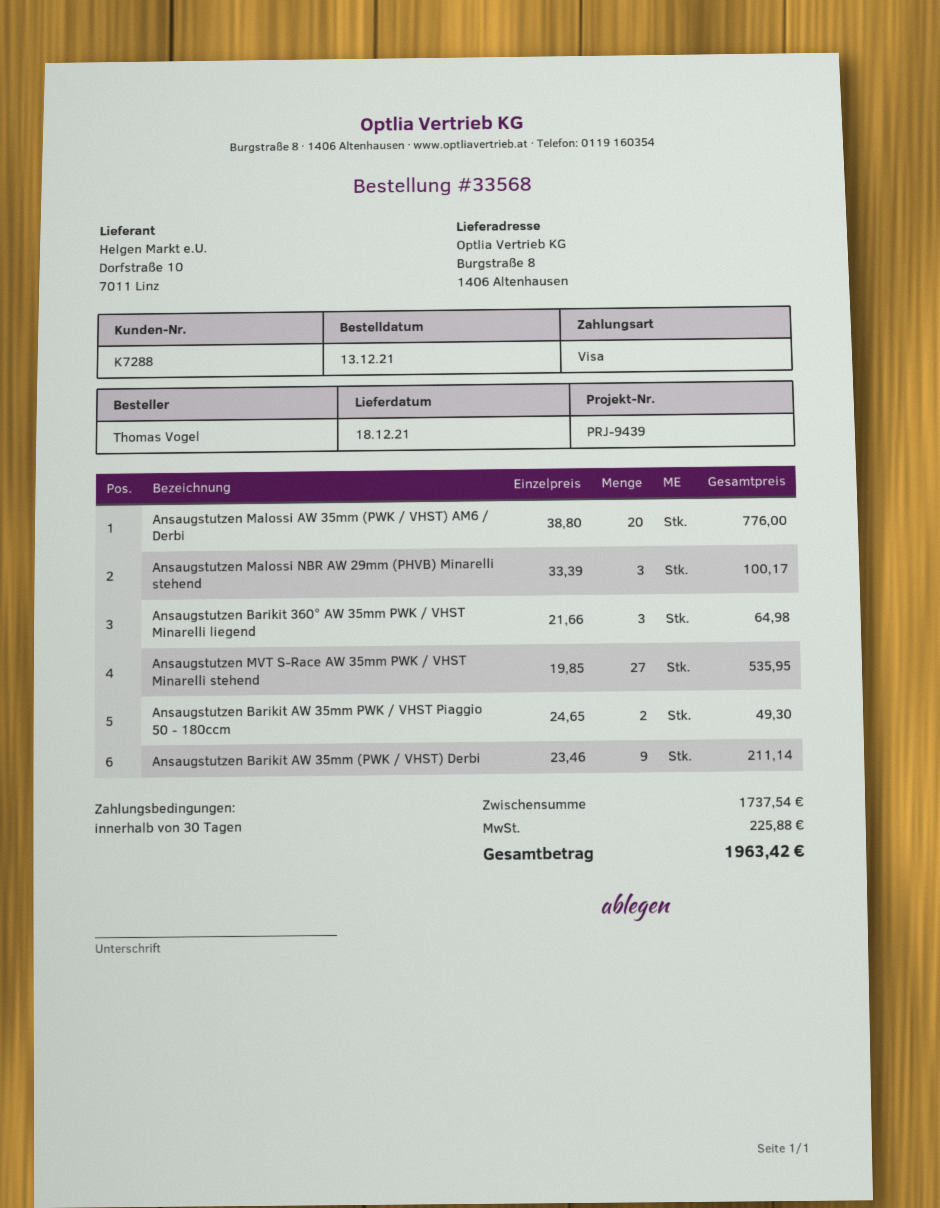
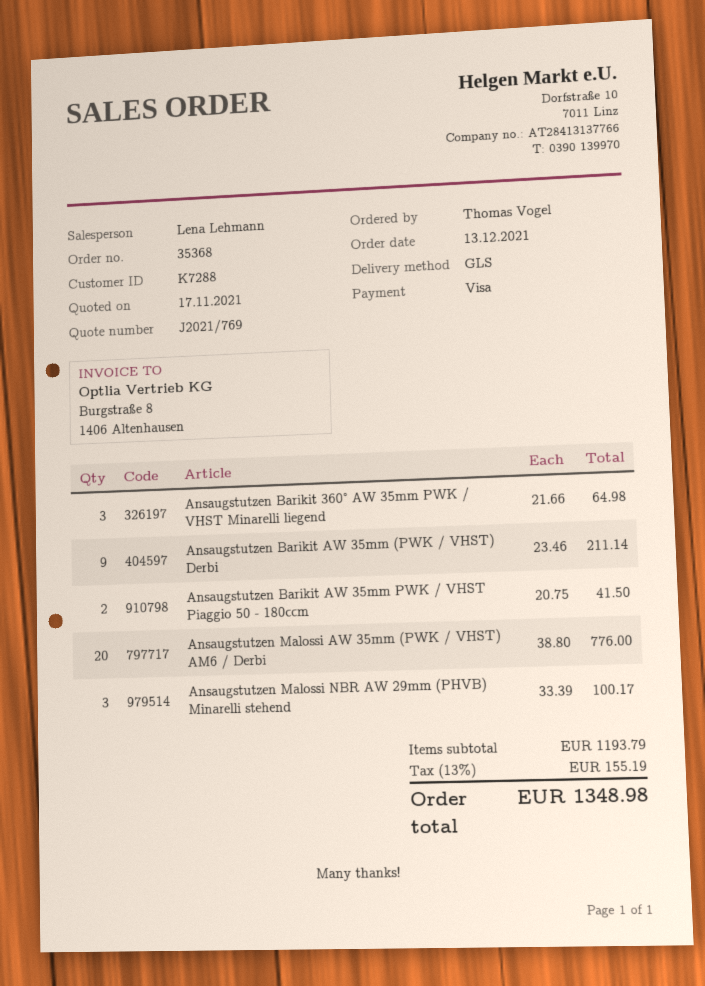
order number: 33568 -> 35368
Ansaugstutzen MVT S-Race AW 35mm PWK / VHST Minarelli stehend: 27 x 19.85 = 535.95 -> none
Ansaugstutzen Barikit AW 35mm PWK / VHST Piaggio 50 - 180ccm: 2 x 24.65 = 49.30 -> 2 x 20.75 = 41.50
subtotal: 1737.54 -> 1193.79
tax: 225.88 -> 155.19
total: 1963.42 -> 1348.98

